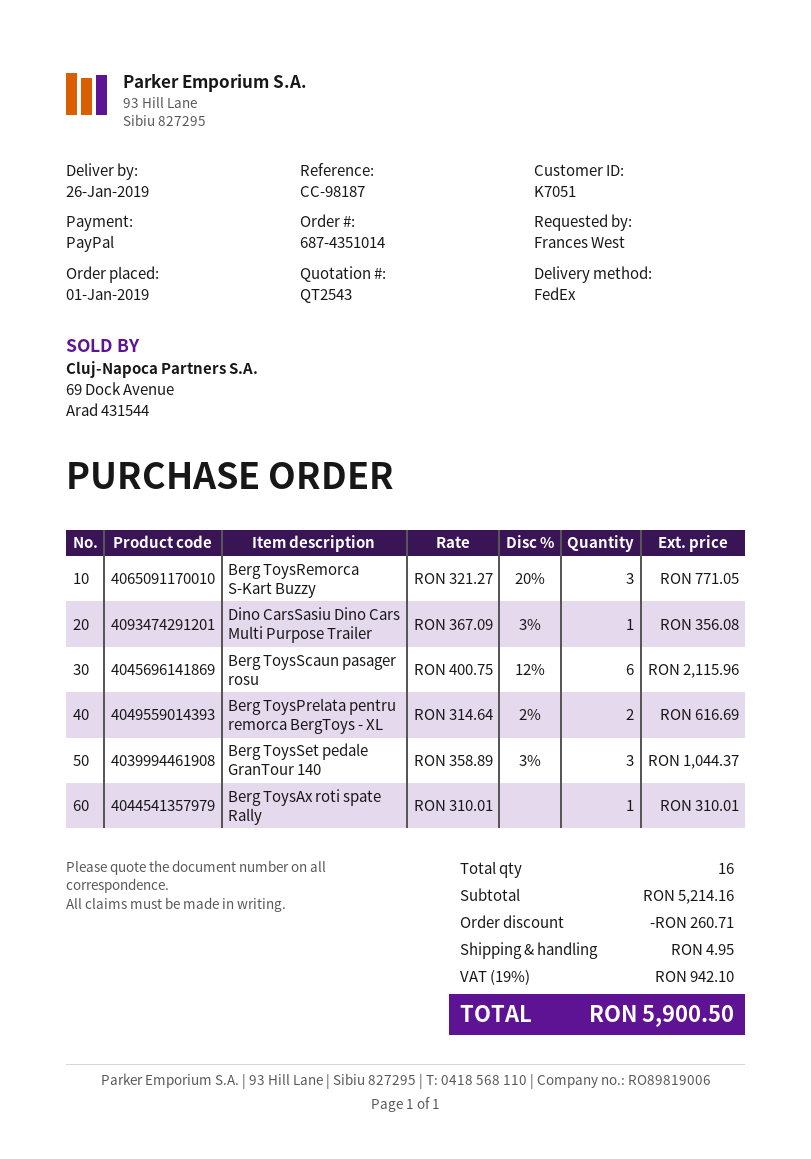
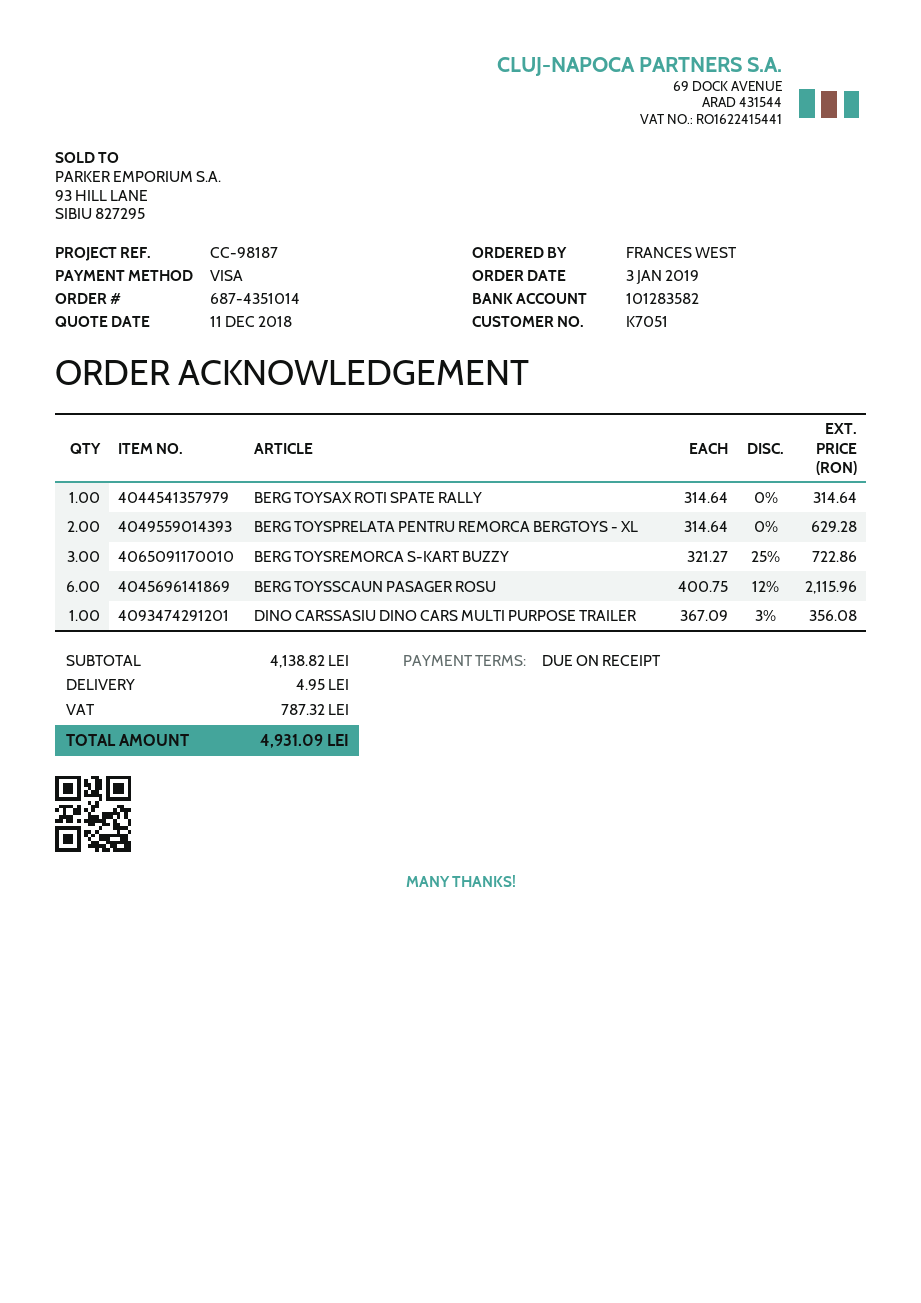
order date: 2019-01-01 -> 2019-01-03
payment method: PayPal -> Visa
Berg ToysRemorca S-Kart Buzzy: 3 x 321.27 - 20% = 771.05 -> 3 x 321.27 - 25% = 722.86
Berg ToysPrelata pentru remorca BergToys - XL: 2 x 314.64 - 2% = 616.69 -> 2 x 314.64 = 629.28
Berg ToysSet pedale GranTour 140: 3 x 358.89 - 3% = 1044.37 -> none
Berg ToysAx roti spate Rally: 1 x 310.01 = 310.01 -> 1 x 314.64 = 314.64
subtotal: 5214.16 -> 4138.82
discount: 260.71 -> none
tax: 942.10 -> 787.32
total: 5900.50 -> 4931.09

